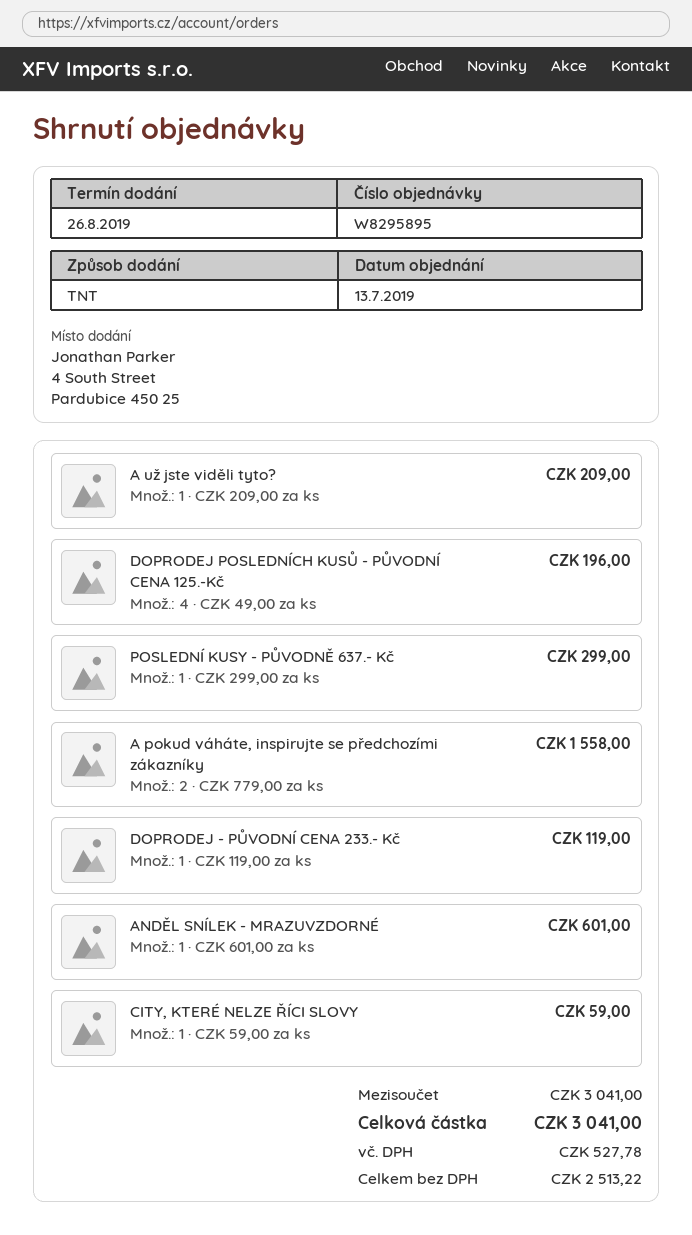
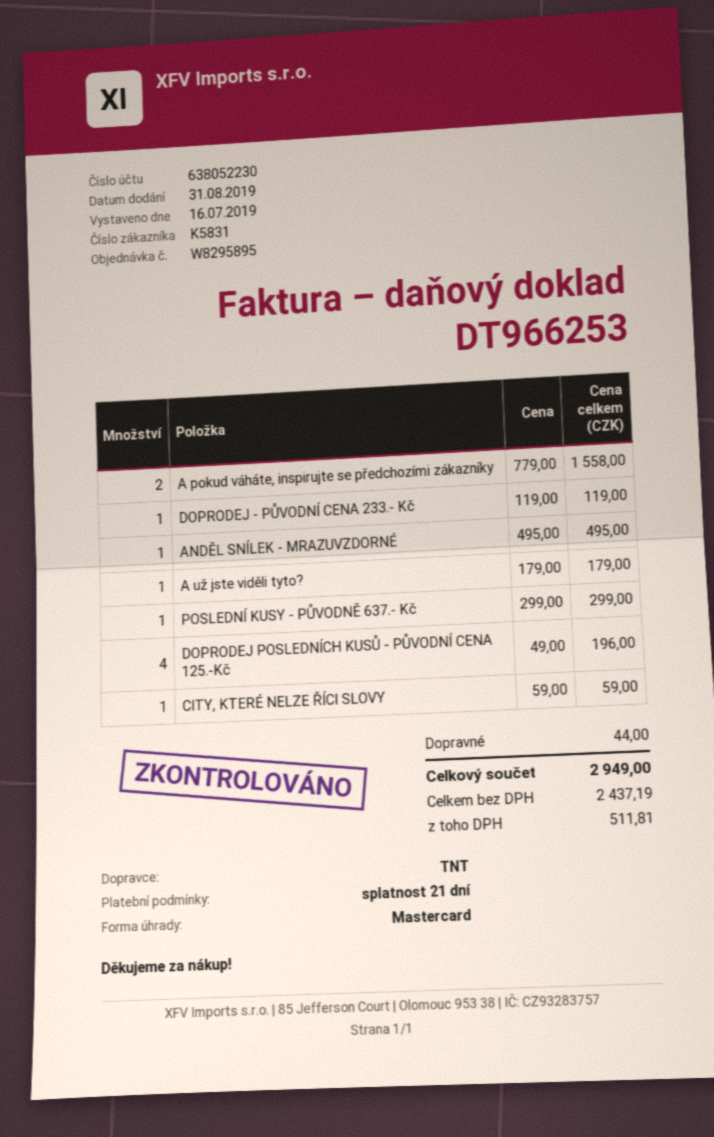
delivery date: 2019-08-26 -> 2019-08-31
A už jste viděli tyto?: 1 x 209.00 = 209.00 -> 1 x 179.00 = 179.00
ANDĚL SNÍLEK - MRAZUVZDORNÉ: 1 x 601.00 = 601.00 -> 1 x 495.00 = 495.00
shipping: none -> 44.00
net: 2513.22 -> 2437.19
tax: 527.78 -> 511.81
total: 3041.00 -> 2949.00

